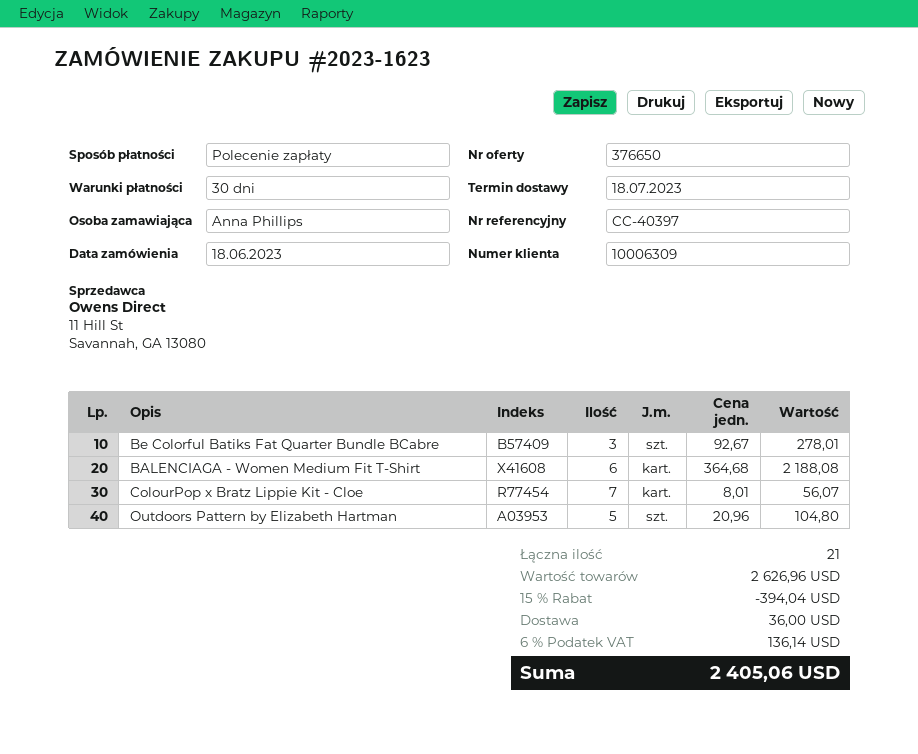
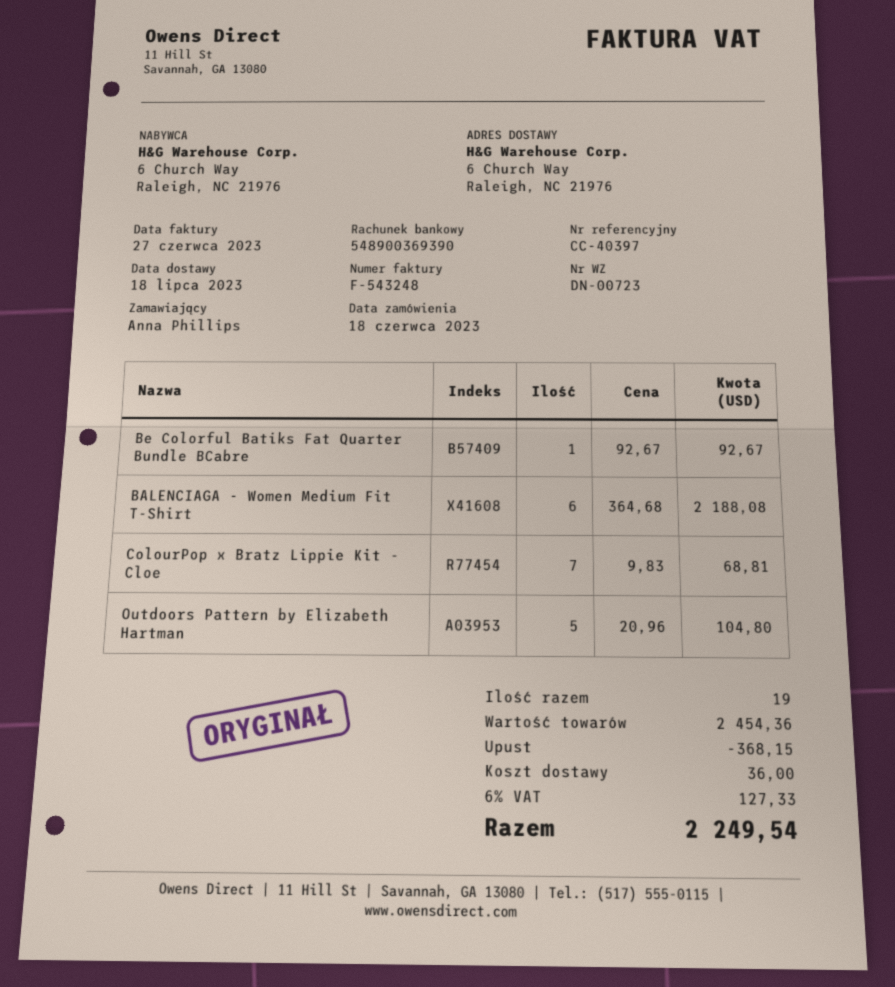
Be Colorful Batiks Fat Quarter Bundle BCabre: 3 x 92.67 = 278.01 -> 1 x 92.67 = 92.67
ColourPop x Bratz Lippie Kit - Cloe: 7 x 8.01 = 56.07 -> 7 x 9.83 = 68.81
total quantity: 21 -> 19
subtotal: 2626.96 -> 2454.36
discount: 394.04 -> 368.15
tax: 6% = 136.14 -> 6% = 127.33
total: 2405.06 -> 2249.54

